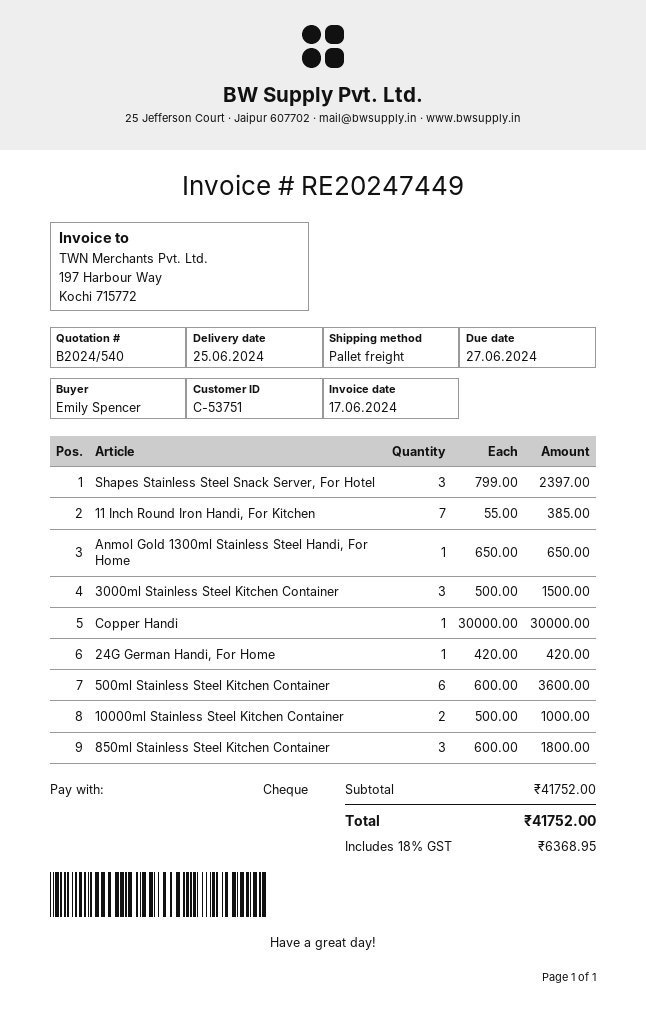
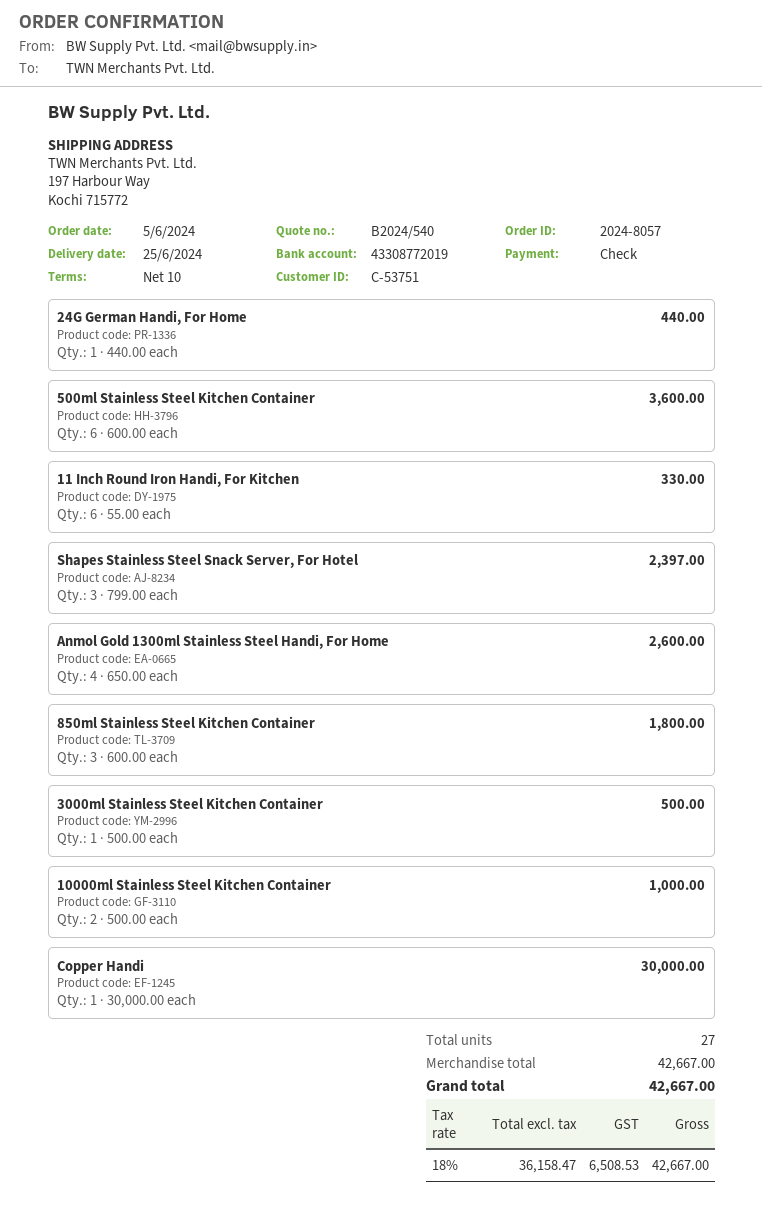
11 Inch Round Iron Handi, For Kitchen: 7 x 55.00 = 385.00 -> 6 x 55.00 = 330.00
Anmol Gold 1300ml Stainless Steel Handi, For Home: 1 x 650.00 = 650.00 -> 4 x 650.00 = 2600.00
3000ml Stainless Steel Kitchen Container: 3 x 500.00 = 1500.00 -> 1 x 500.00 = 500.00
24G German Handi, For Home: 1 x 420.00 = 420.00 -> 1 x 440.00 = 440.00
subtotal: 41752.00 -> 42667.00
tax: 18% = 6368.95 -> 18% = 6508.53
total: 41752.00 -> 42667.00

